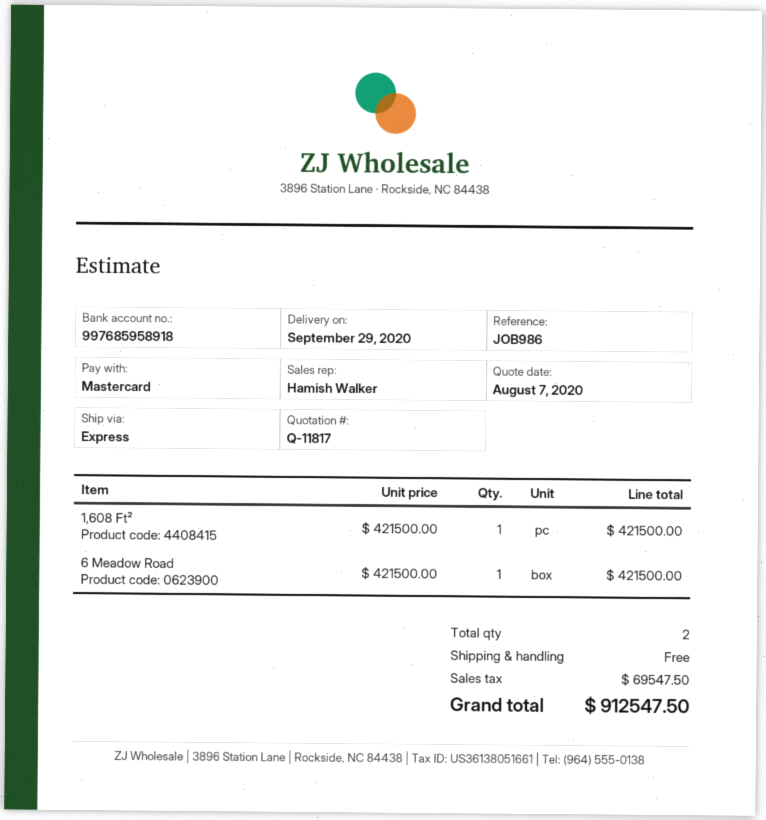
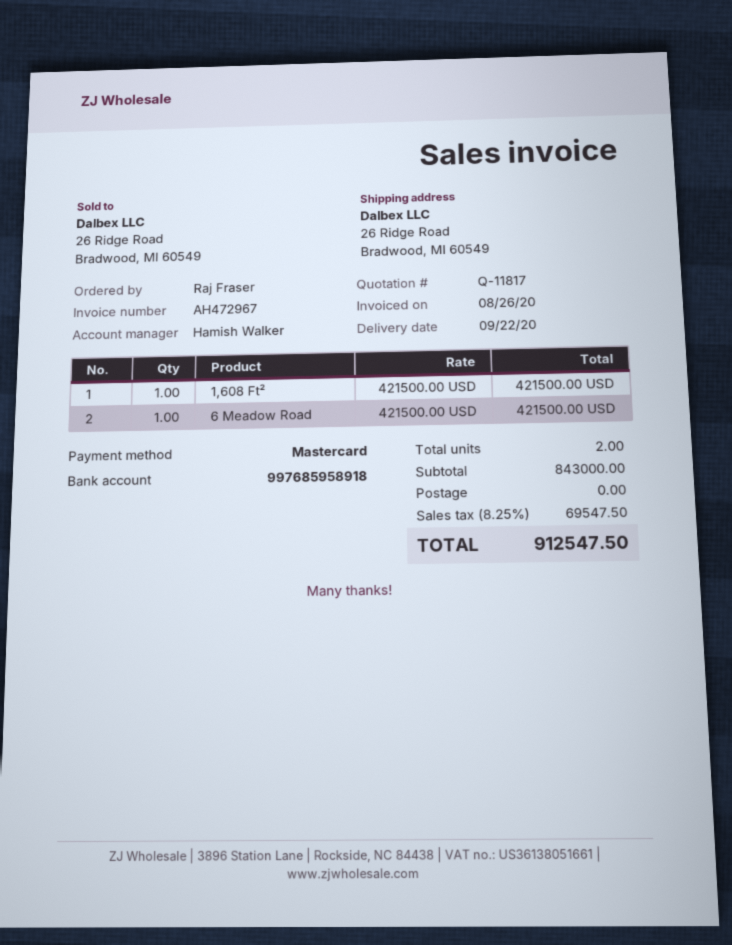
delivery date: 2020-09-29 -> 2020-09-22

